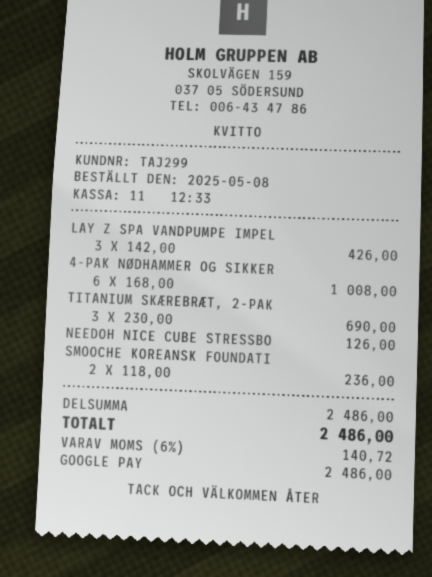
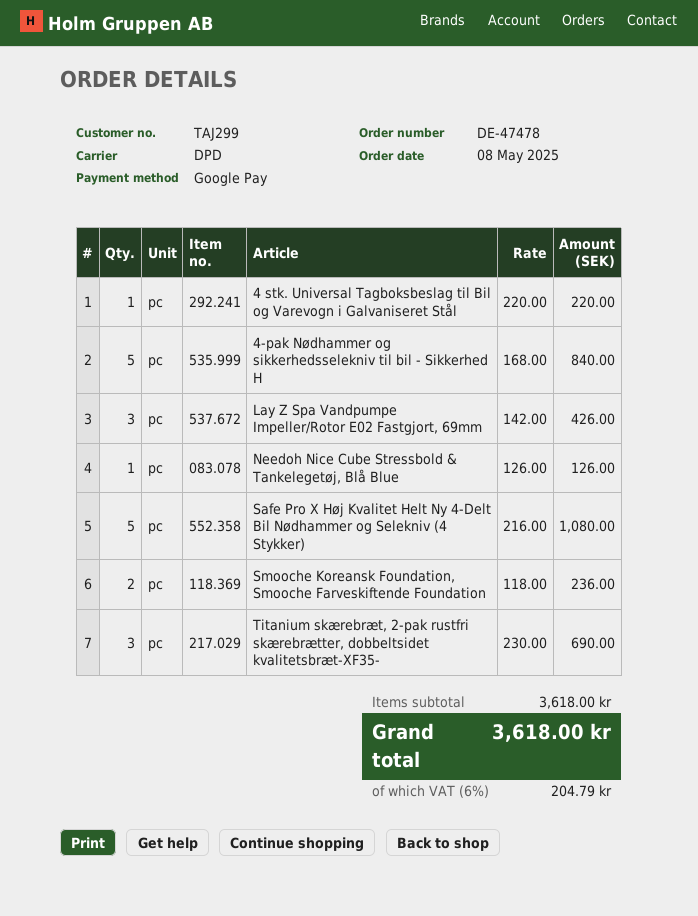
4-PAK NØDHAMMER OG SIKKER: 6 x 168.00 = 1008.00 -> 5 x 168.00 = 840.00
4 stk. Universal Tagboksbeslag til Bil og Varevogn i Galvaniseret Stål: none -> 1 x 220.00 = 220.00
Safe Pro X Høj Kvalitet Helt Ny 4-Delt Bil Nødhammer og Selekniv (4 Stykker): none -> 5 x 216.00 = 1080.00
subtotal: 2486.00 -> 3618.00
tax: 6% = 140.72 -> 6% = 204.79
total: 2486.00 -> 3618.00

